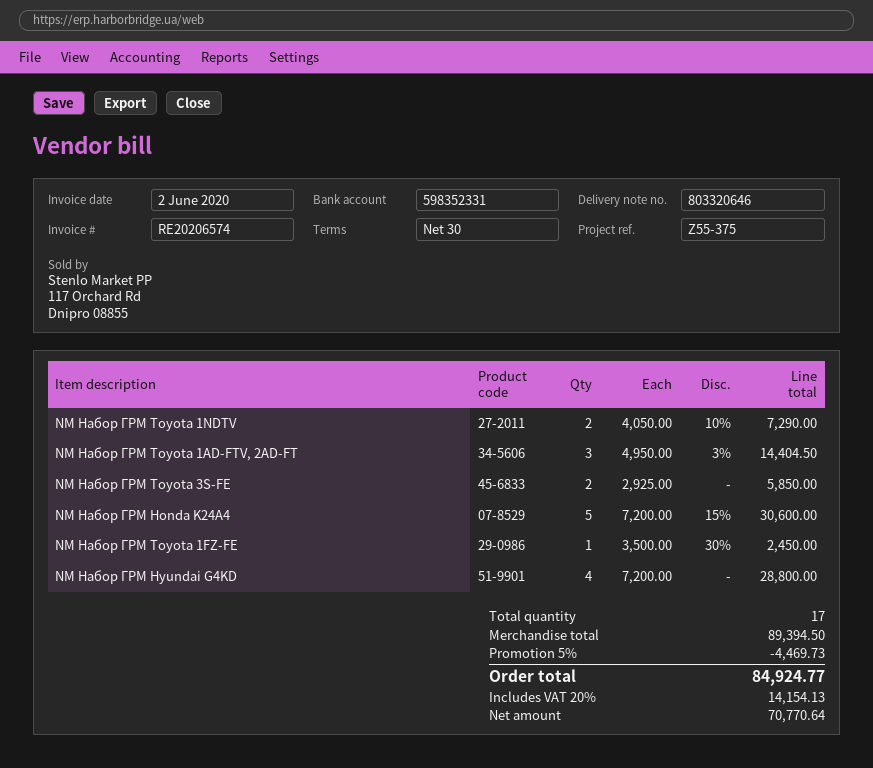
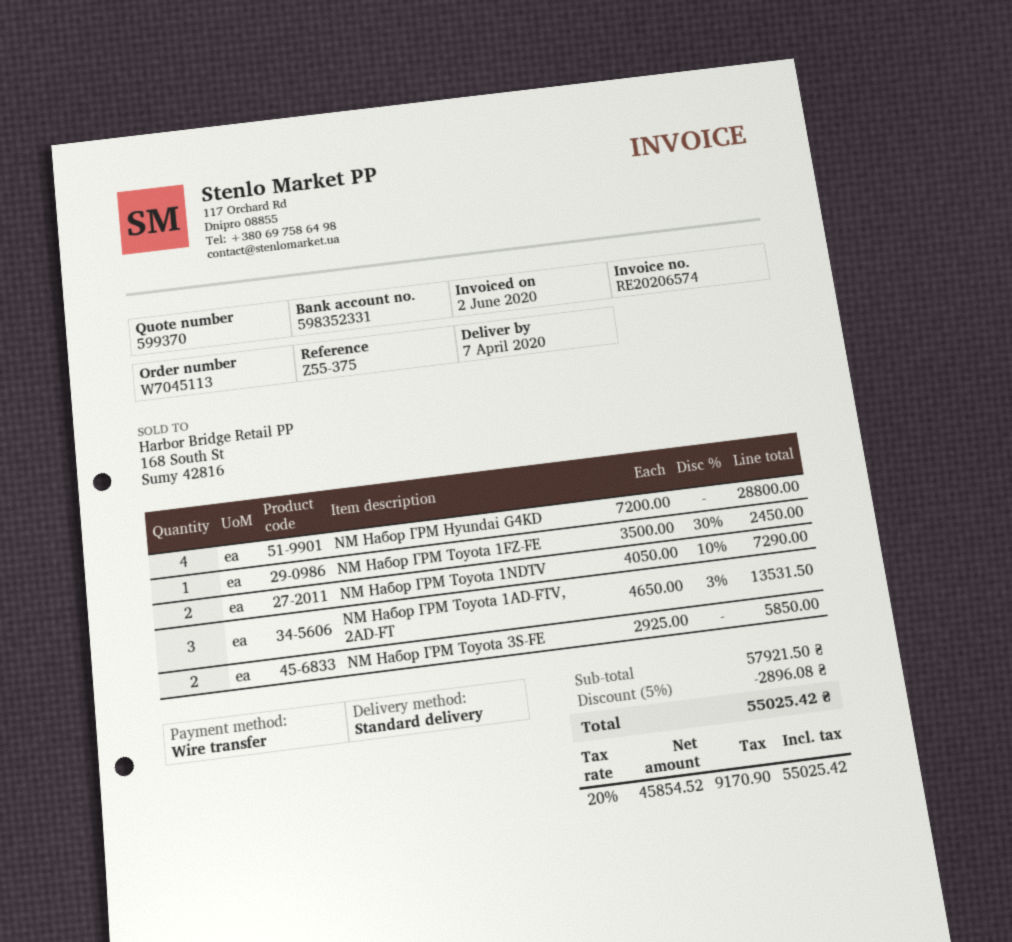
NM Набор ГРМ Toyota 1AD-FTV, 2AD-FT: 3 x 4950.00 - 3% = 14404.50 -> 3 x 4650.00 - 3% = 13531.50
NM Набор ГРМ Honda K24A4: 5 x 7200.00 - 15% = 30600.00 -> none
subtotal: 89394.50 -> 57921.50
discount: 5% = 4469.73 -> 5% = 2896.08
net: 70770.64 -> 45854.52
tax: 20% = 14154.13 -> 20% = 9170.90
total: 84924.77 -> 55025.42

